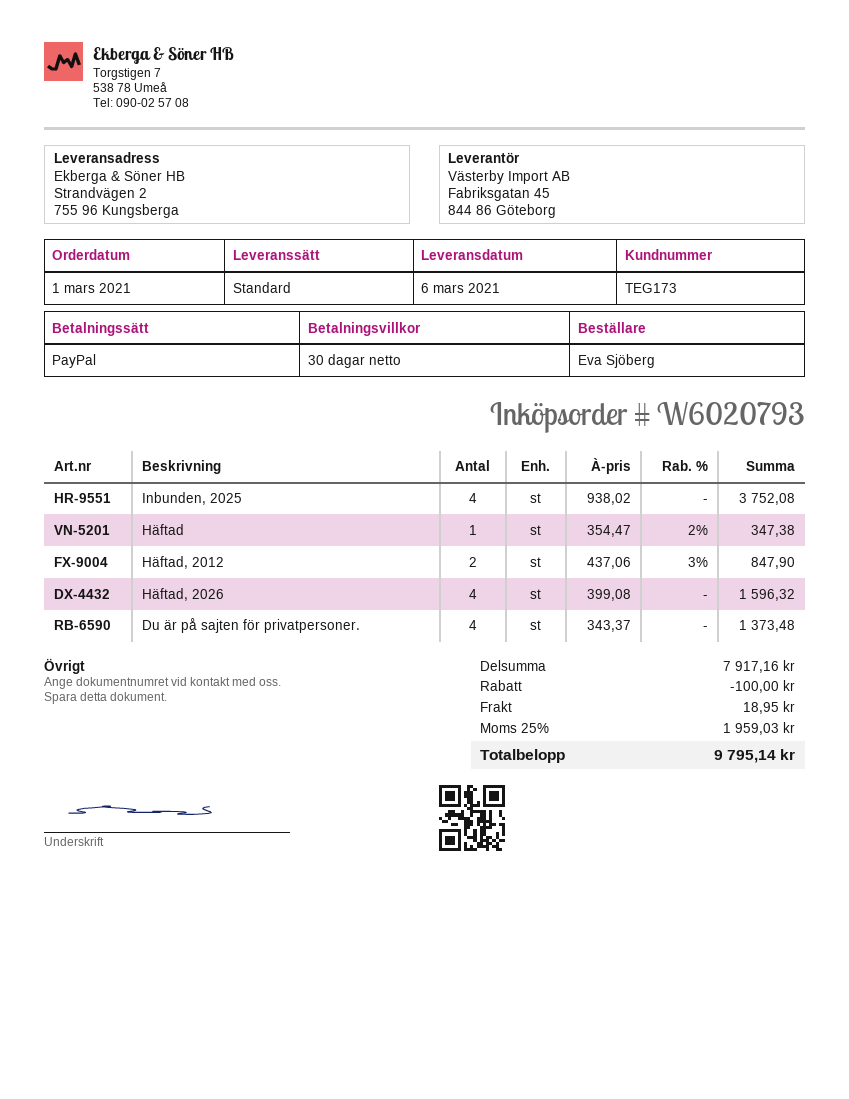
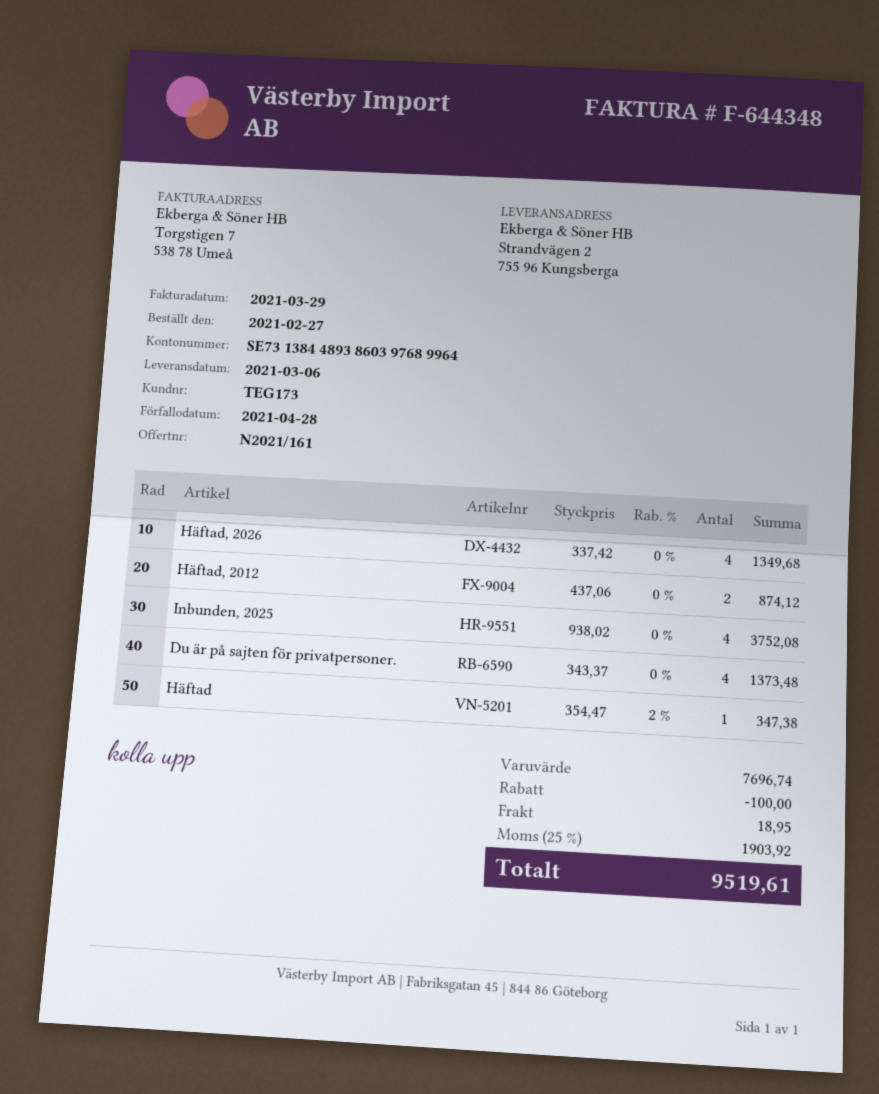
order date: 2021-03-01 -> 2021-02-27
Häftad, 2012: 2 x 437.06 - 3% = 847.90 -> 2 x 437.06 = 874.12
Häftad, 2026: 4 x 399.08 = 1596.32 -> 4 x 337.42 = 1349.68
subtotal: 7917.16 -> 7696.74
tax: 25% = 1959.03 -> 25% = 1903.92
total: 9795.14 -> 9519.61

